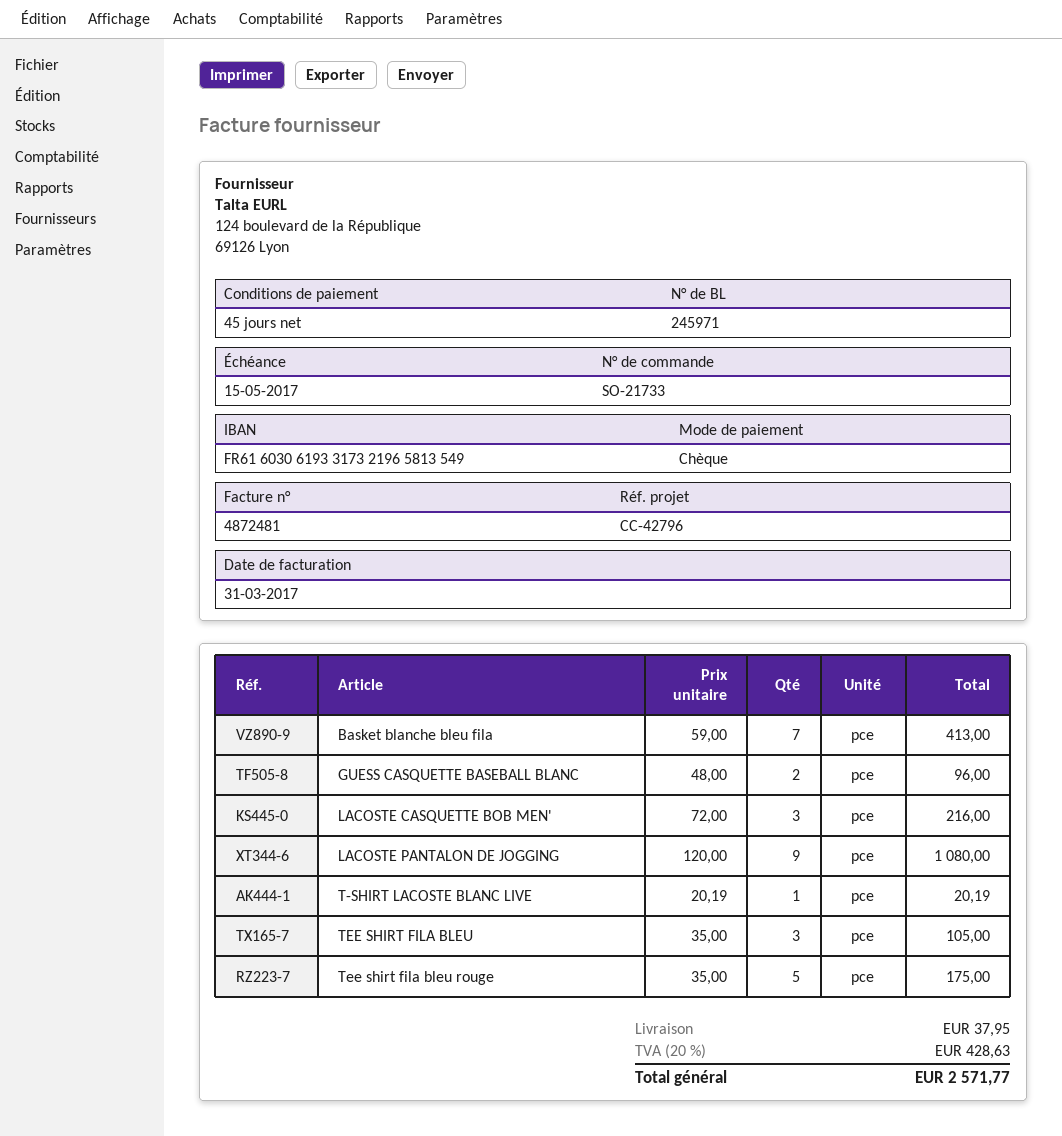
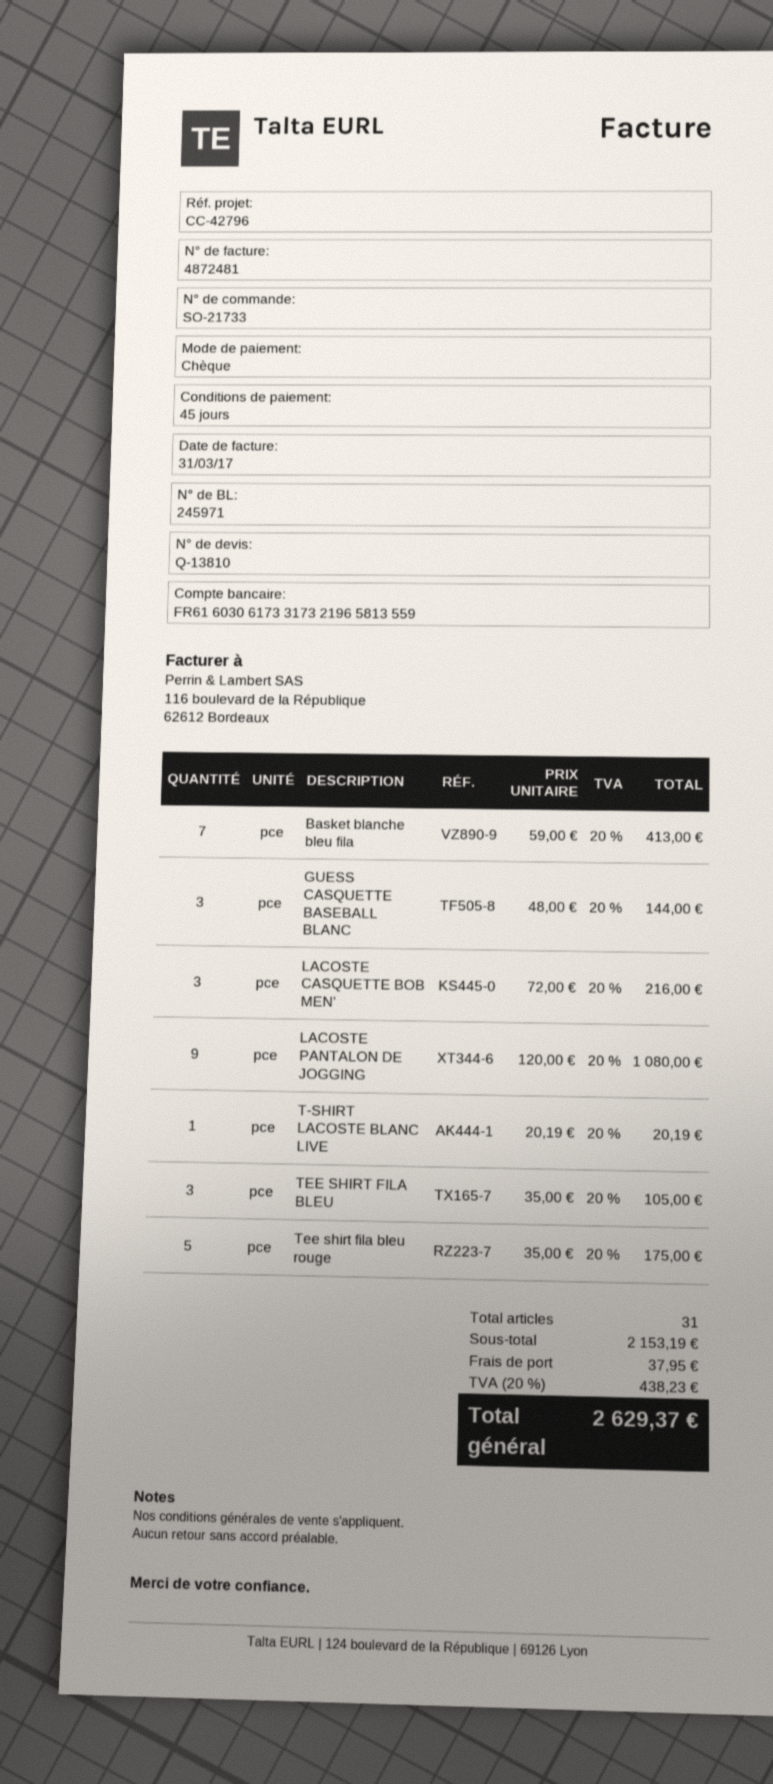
bank account: FR6160306193317321965813549 -> FR6160306173317321965813559
GUESS CASQUETTE BASEBALL BLANC: 2 x 48.00 = 96.00 -> 3 x 48.00 = 144.00
tax: 20% = 428.63 -> 20% = 438.23
total: 2571.77 -> 2629.37

